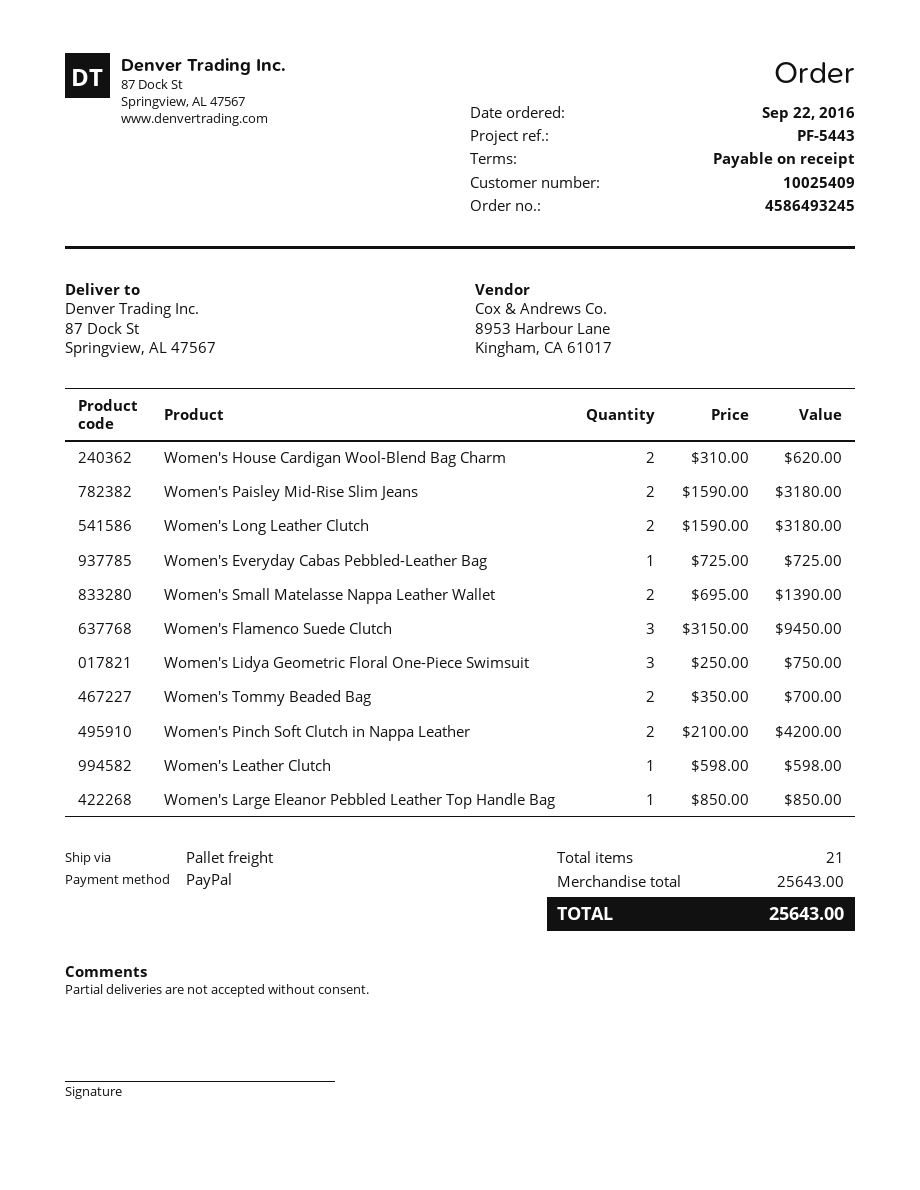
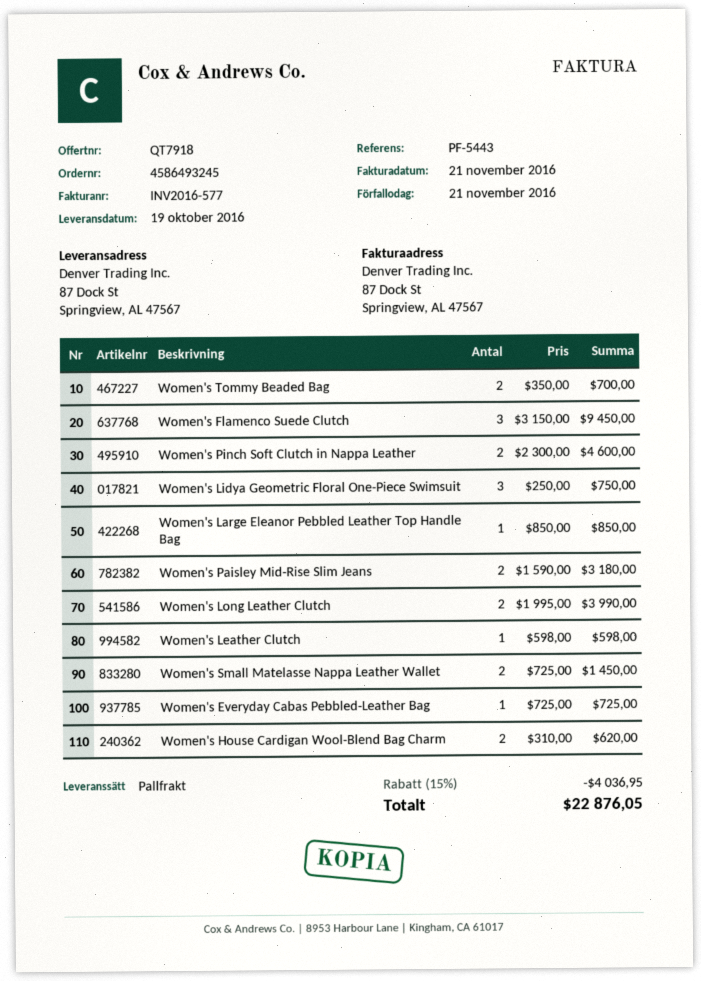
Women's Long Leather Clutch: 2 x 1590.00 = 3180.00 -> 2 x 1995.00 = 3990.00
Women's Small Matelasse Nappa Leather Wallet: 2 x 695.00 = 1390.00 -> 2 x 725.00 = 1450.00
Women's Pinch Soft Clutch in Nappa Leather: 2 x 2100.00 = 4200.00 -> 2 x 2300.00 = 4600.00
discount: none -> 15% = 4036.95
total: 25643.00 -> 22876.05

